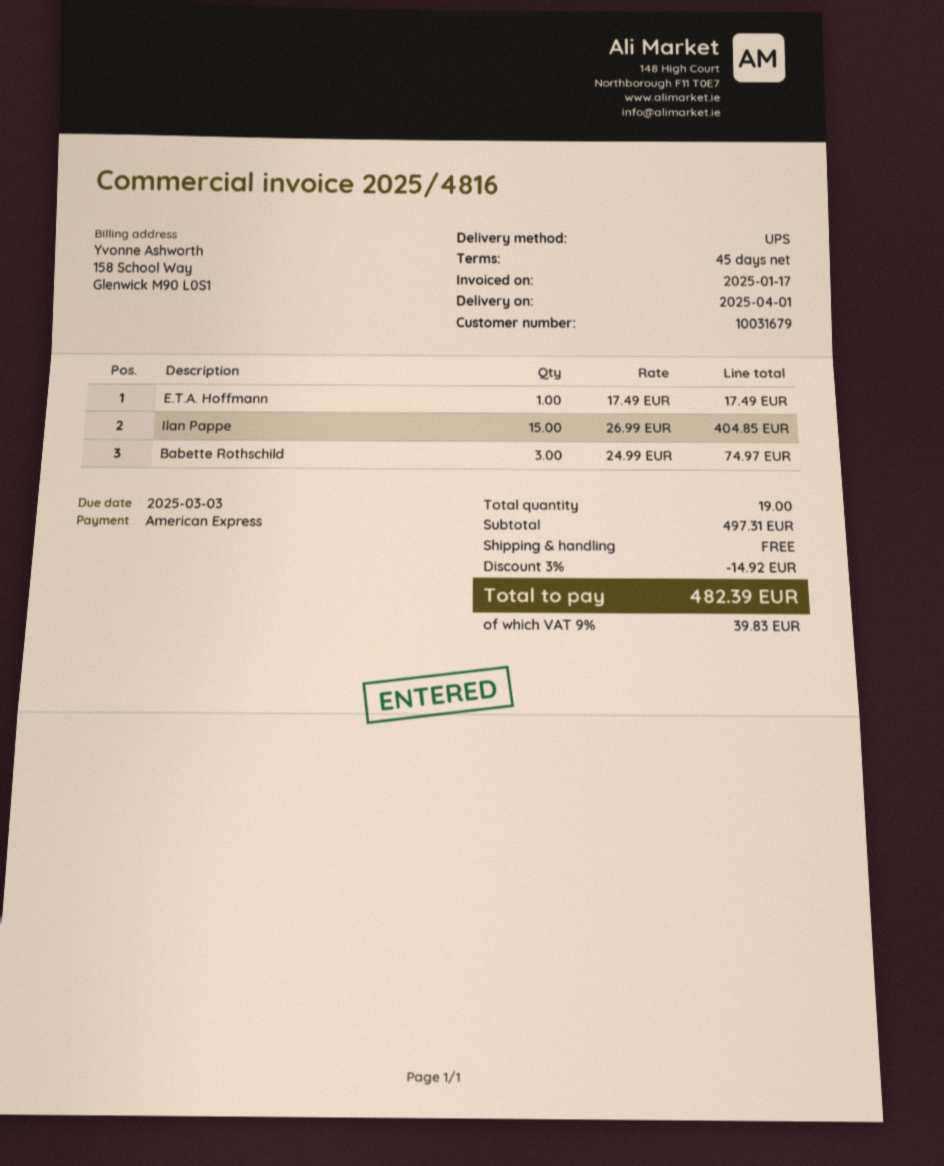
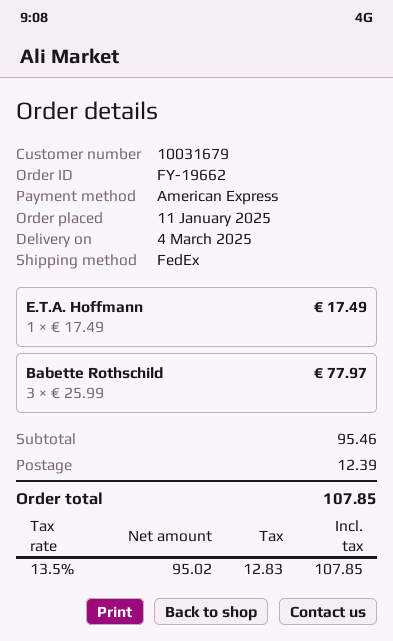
delivery date: 2025-04-01 -> 2025-03-04
shipping method: UPS -> FedEx
Ilan Pappe: 15 x 26.99 = 404.85 -> none
Babette Rothschild: 3 x 24.99 = 74.97 -> 3 x 25.99 = 77.97
subtotal: 497.31 -> 95.46
discount: 3% = 14.92 -> none
shipping: 0.00 -> 12.39
tax: 9% = 39.83 -> 13.5% = 12.83
total: 482.39 -> 107.85

